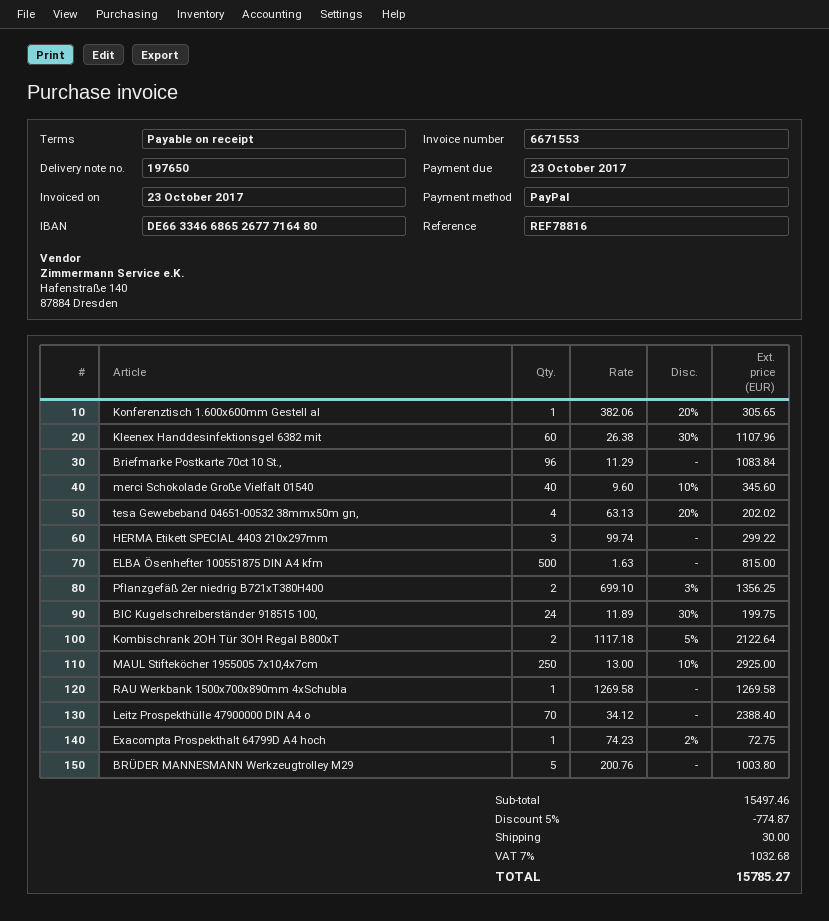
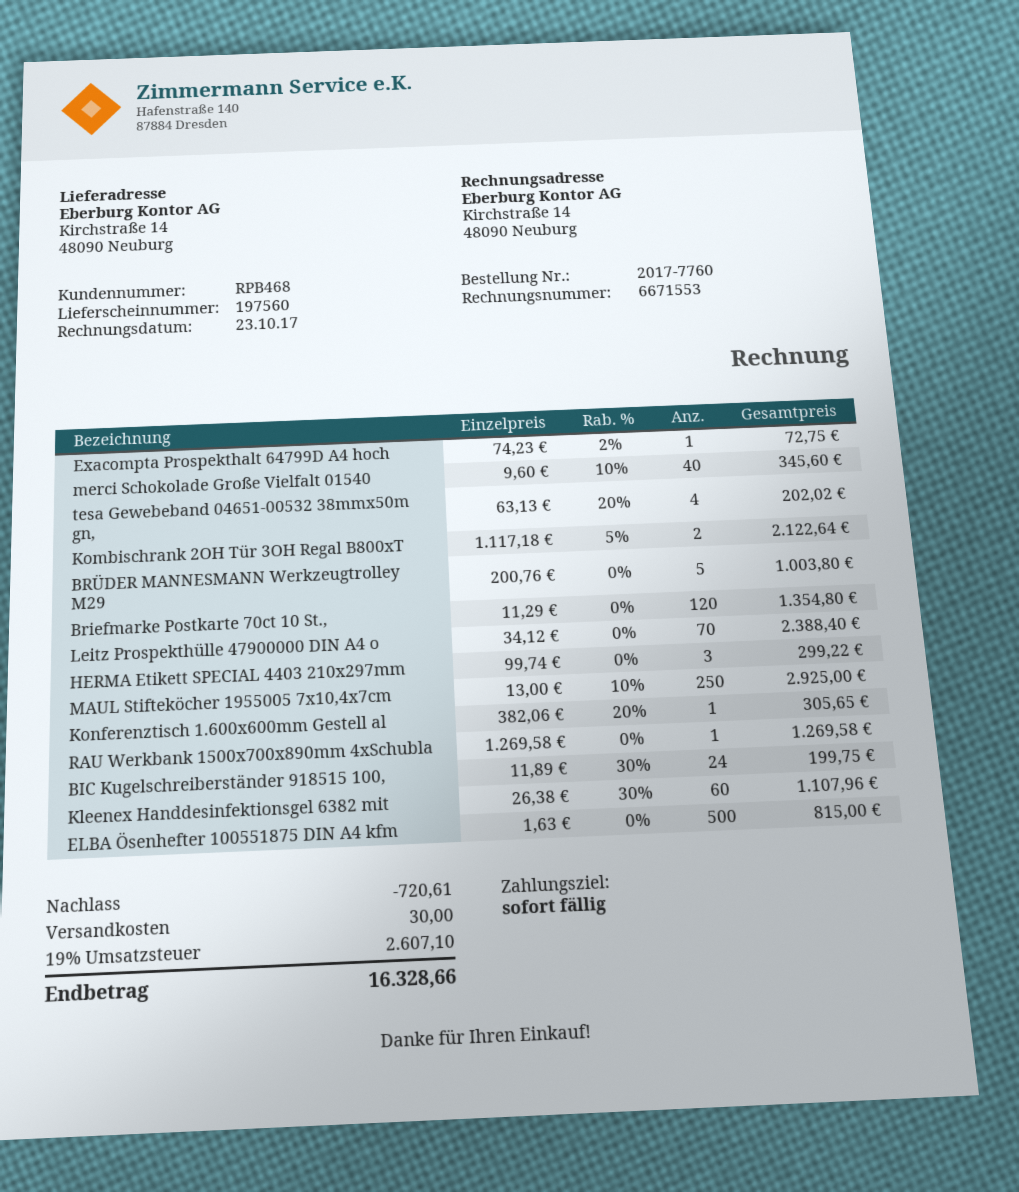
delivery note number: 197650 -> 197560
Briefmarke Postkarte 70ct 10 St.,: 96 x 11.29 = 1083.84 -> 120 x 11.29 = 1354.80
Pflanzgefäß 2er niedrig B721xT380H400: 2 x 699.10 - 3% = 1356.25 -> none
discount: 774.87 -> 720.61
tax: 7% = 1032.68 -> 19% = 2607.10
total: 15785.27 -> 16328.66

